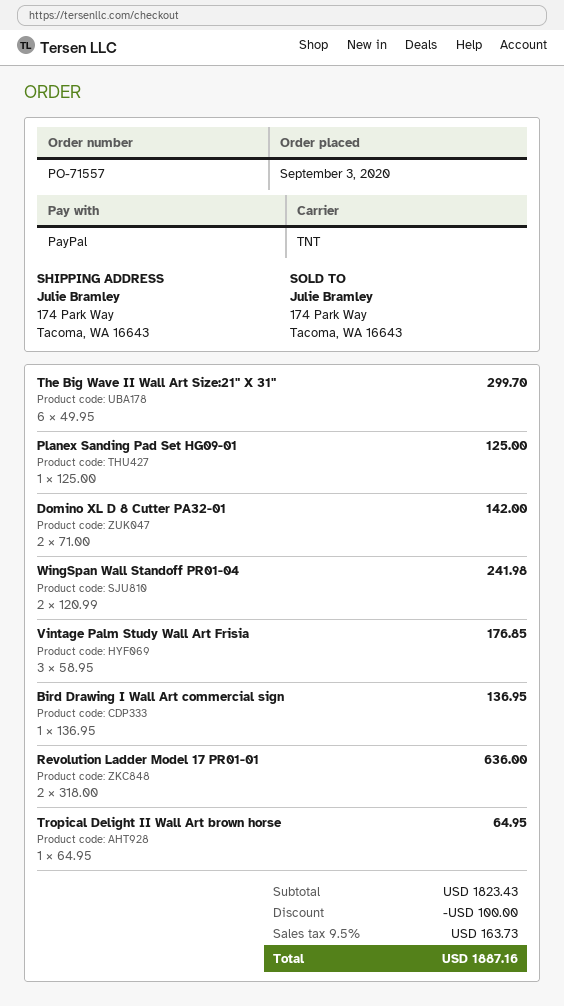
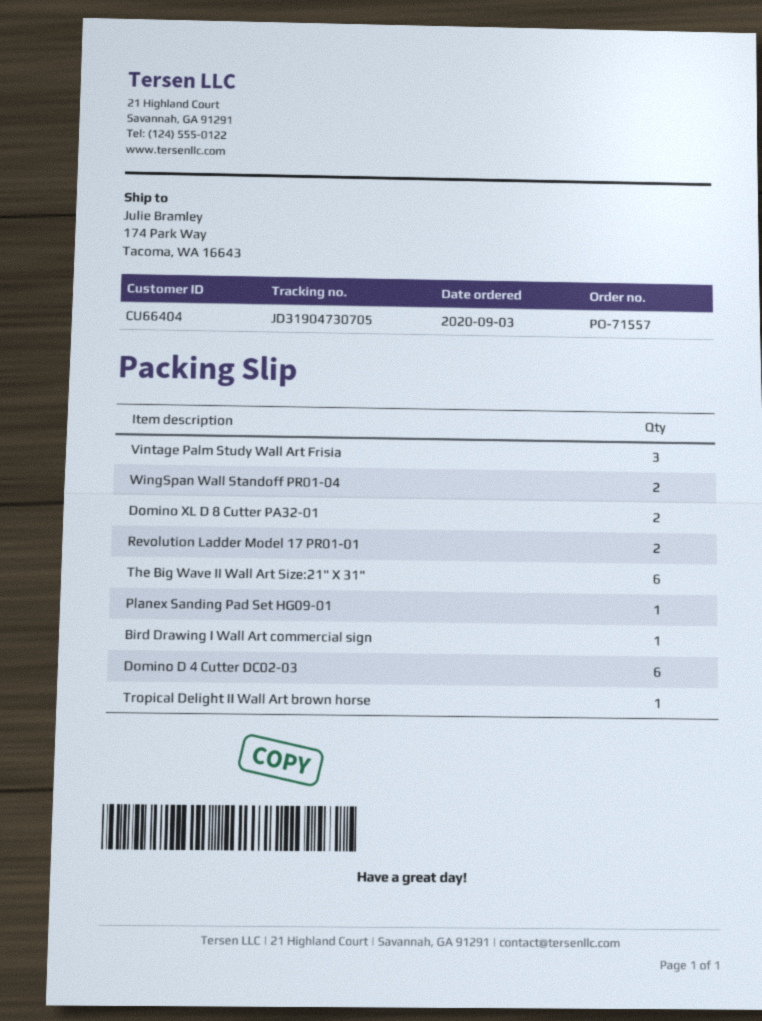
Domino D 4 Cutter DC02-03: none -> 6

